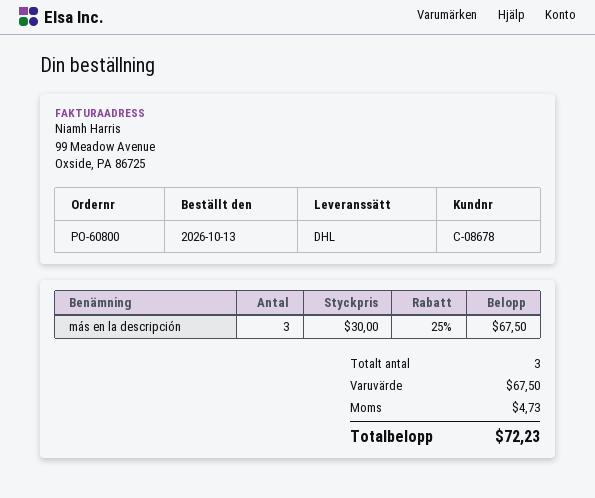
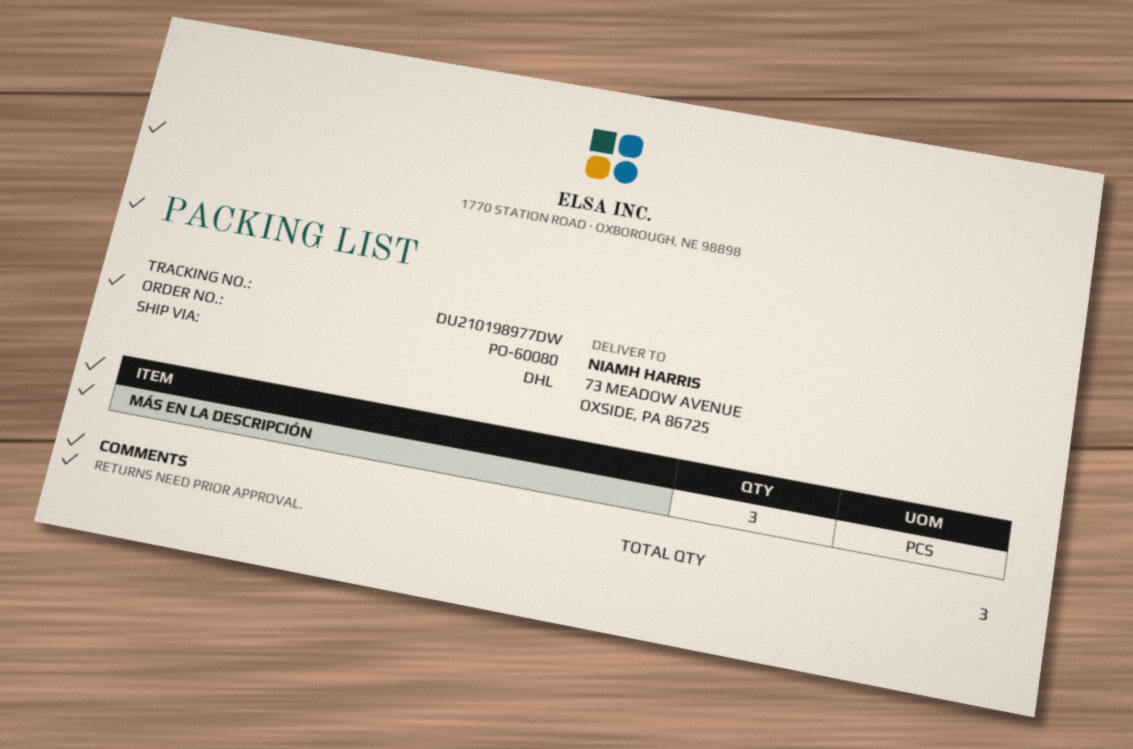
order number: PO-60800 -> PO-60080

